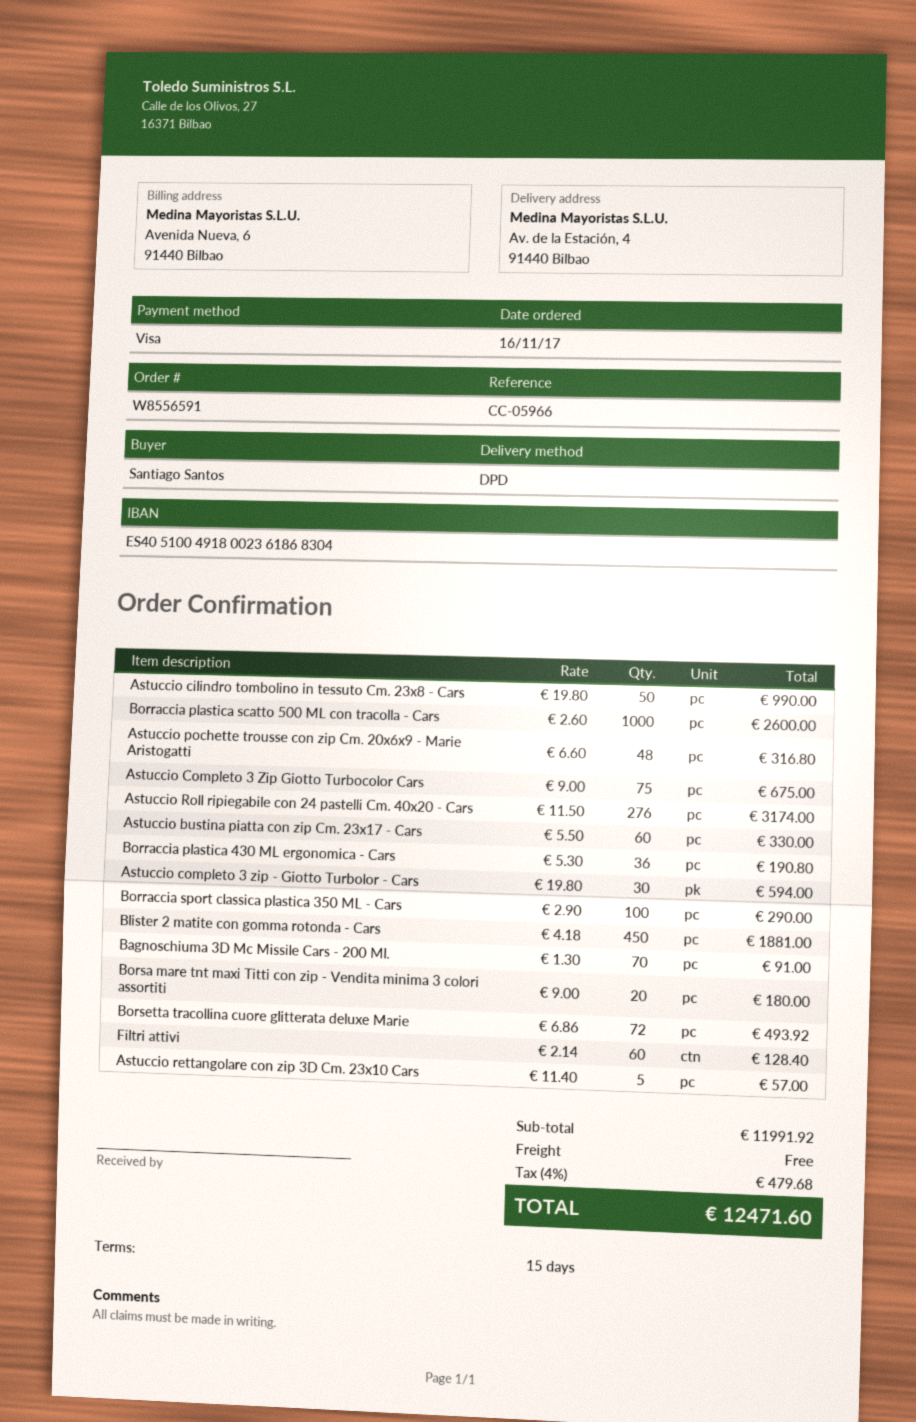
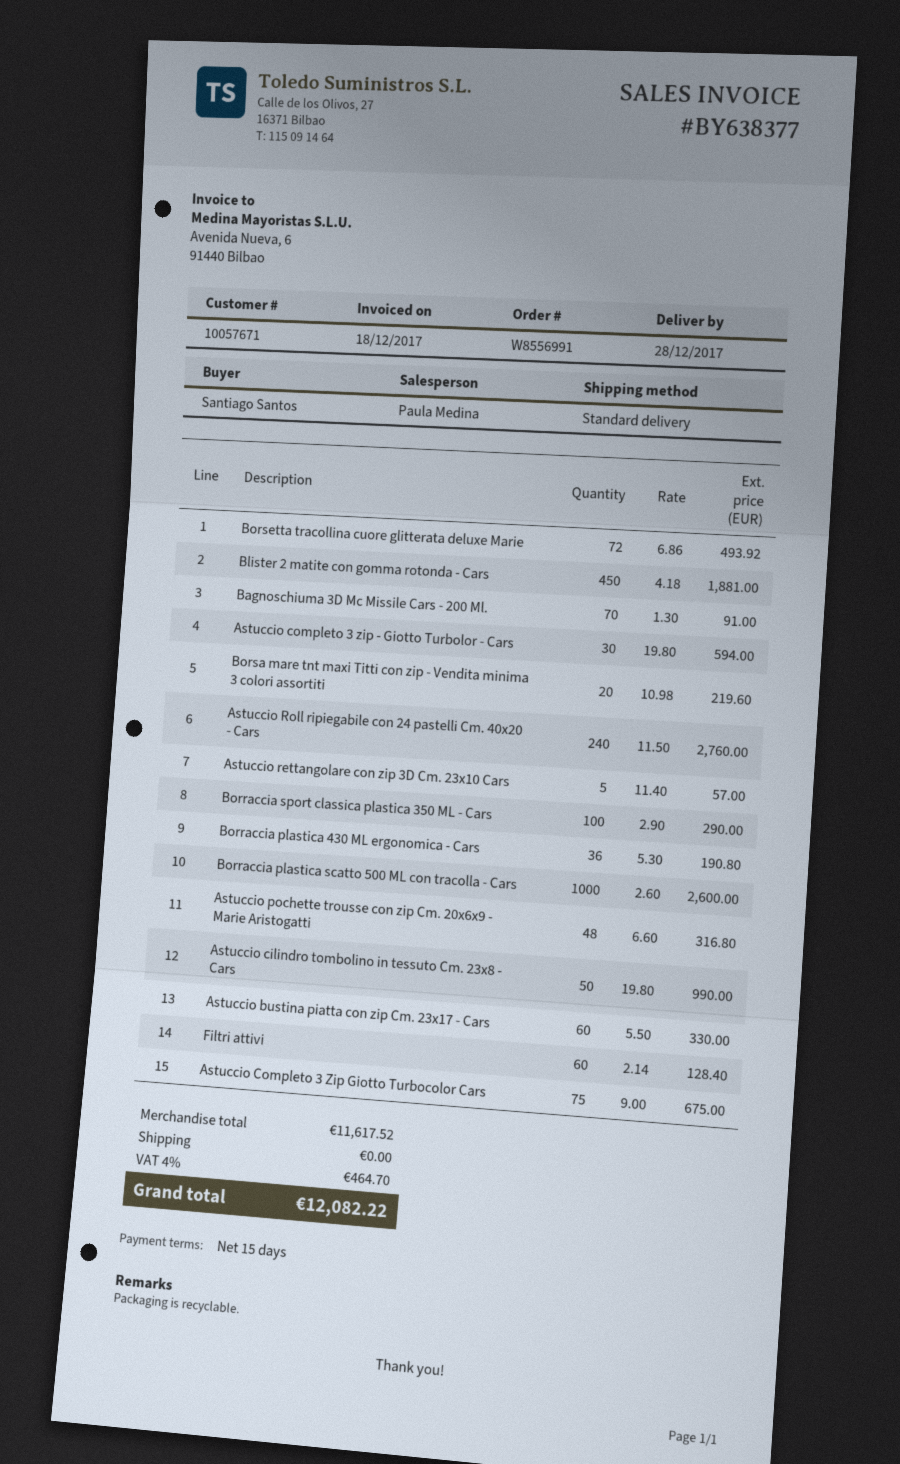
order number: W8556591 -> W8556991
shipping method: DPD -> standard
Astuccio Roll ripiegabile con 24 pastelli Cm. 40x20 - Cars: 276 x 11.50 = 3174.00 -> 240 x 11.50 = 2760.00
Borsa mare tnt maxi Titti con zip - Vendita minima 3 colori assortiti: 20 x 9.00 = 180.00 -> 20 x 10.98 = 219.60
subtotal: 11991.92 -> 11617.52
tax: 4% = 479.68 -> 4% = 464.70
total: 12471.60 -> 12082.22

